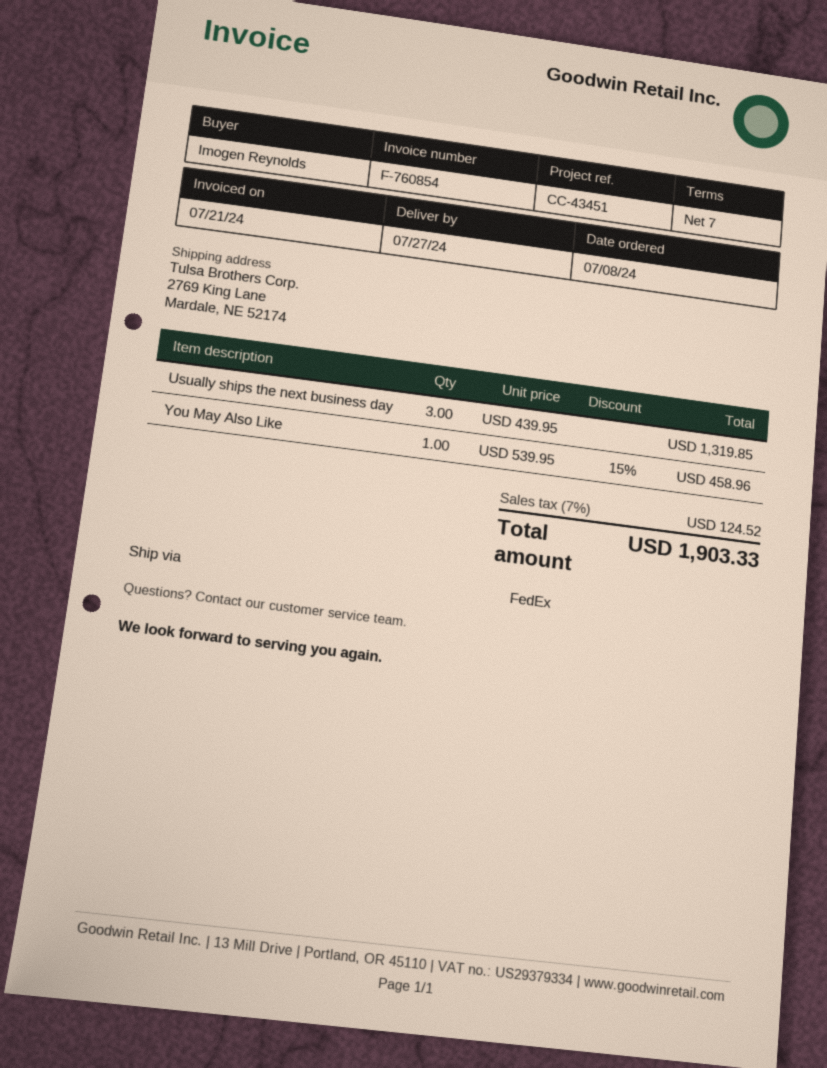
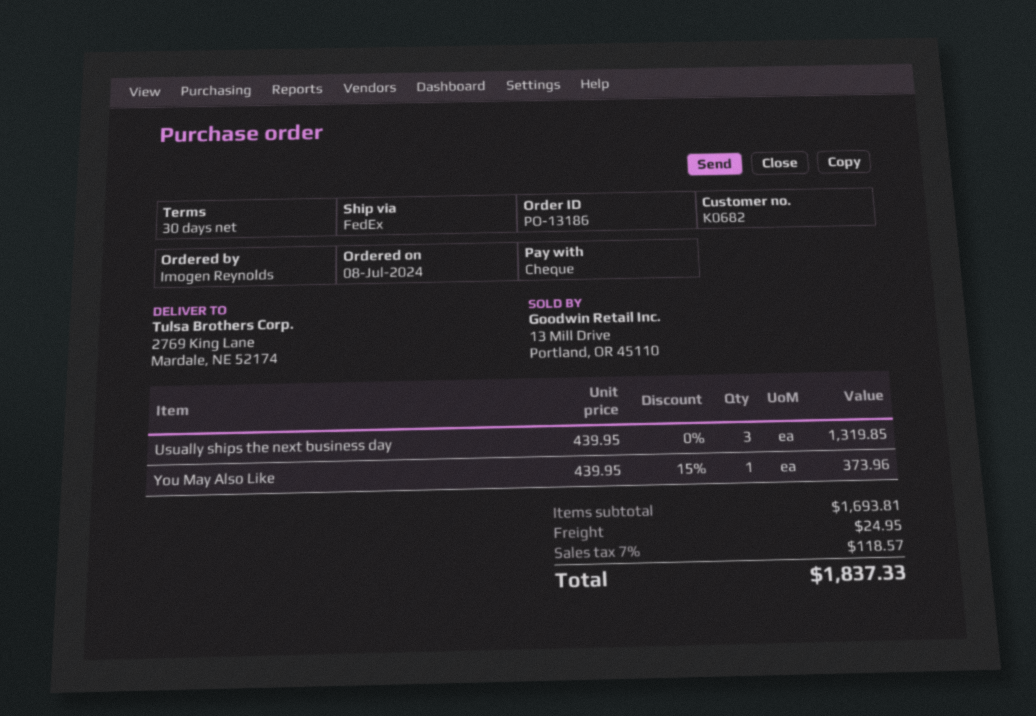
payment terms: 7 days -> 30 days
You May Also Like: 1 x 539.95 - 15% = 458.96 -> 1 x 439.95 - 15% = 373.96
shipping: none -> 24.95
tax: 7% = 124.52 -> 7% = 118.57
total: 1903.33 -> 1837.33

